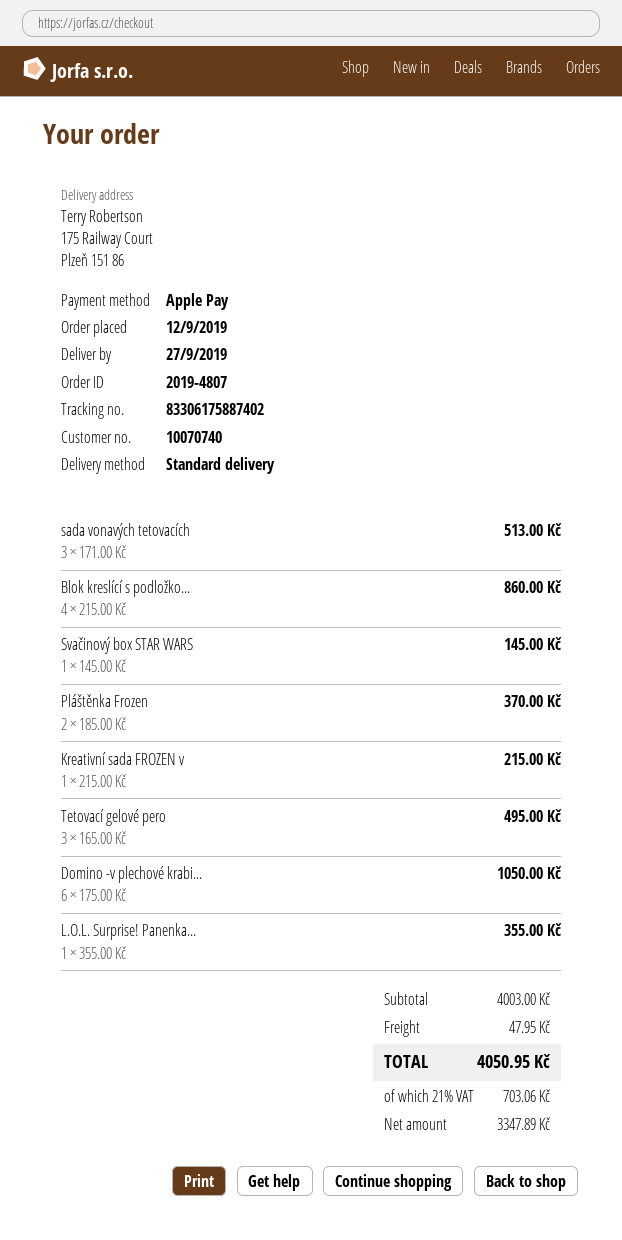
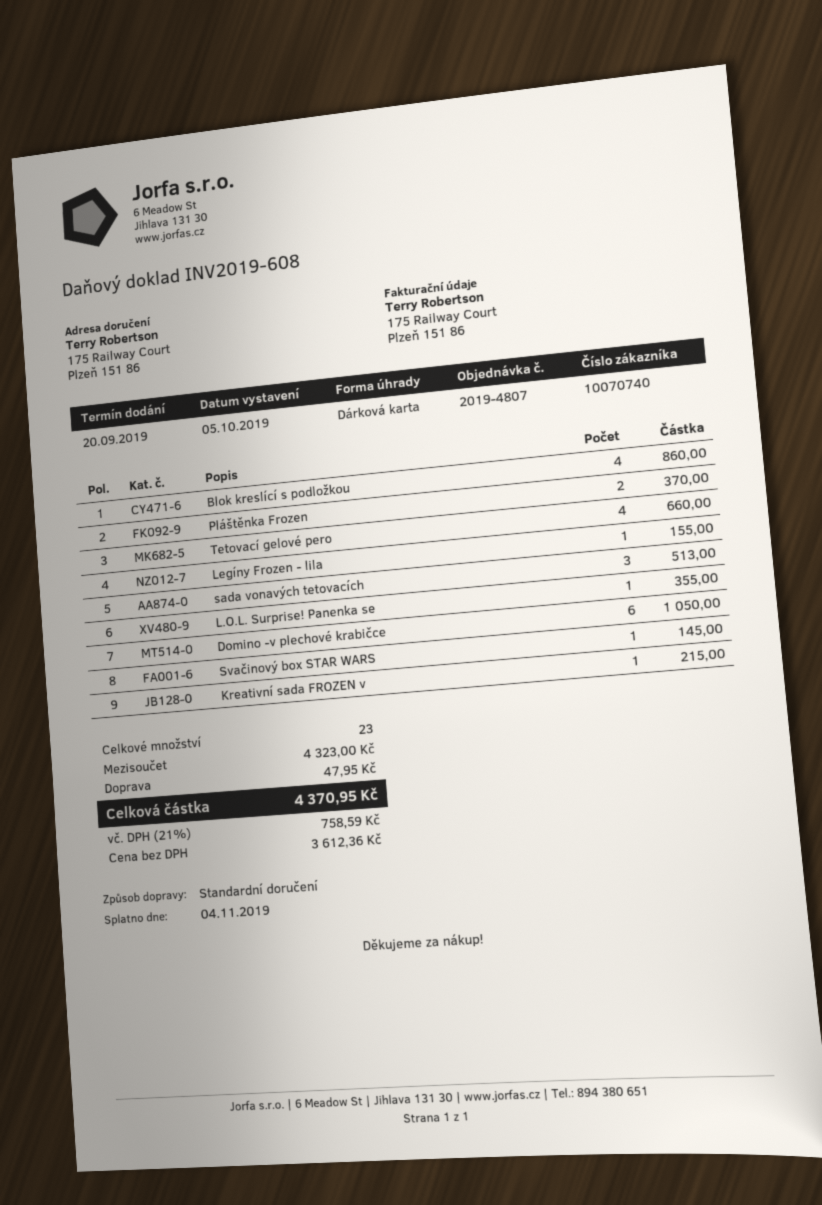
delivery date: 2019-09-27 -> 2019-09-20
payment method: Apple Pay -> gift card
Tetovací gelové pero: 3 for 495.00 -> 4 for 660.00
Legíny Frozen - lila: none -> 1 for 155.00
subtotal: 4003.00 -> 4323.00
net: 3347.89 -> 3612.36
tax: 21% = 703.06 -> 21% = 758.59
total: 4050.95 -> 4370.95

